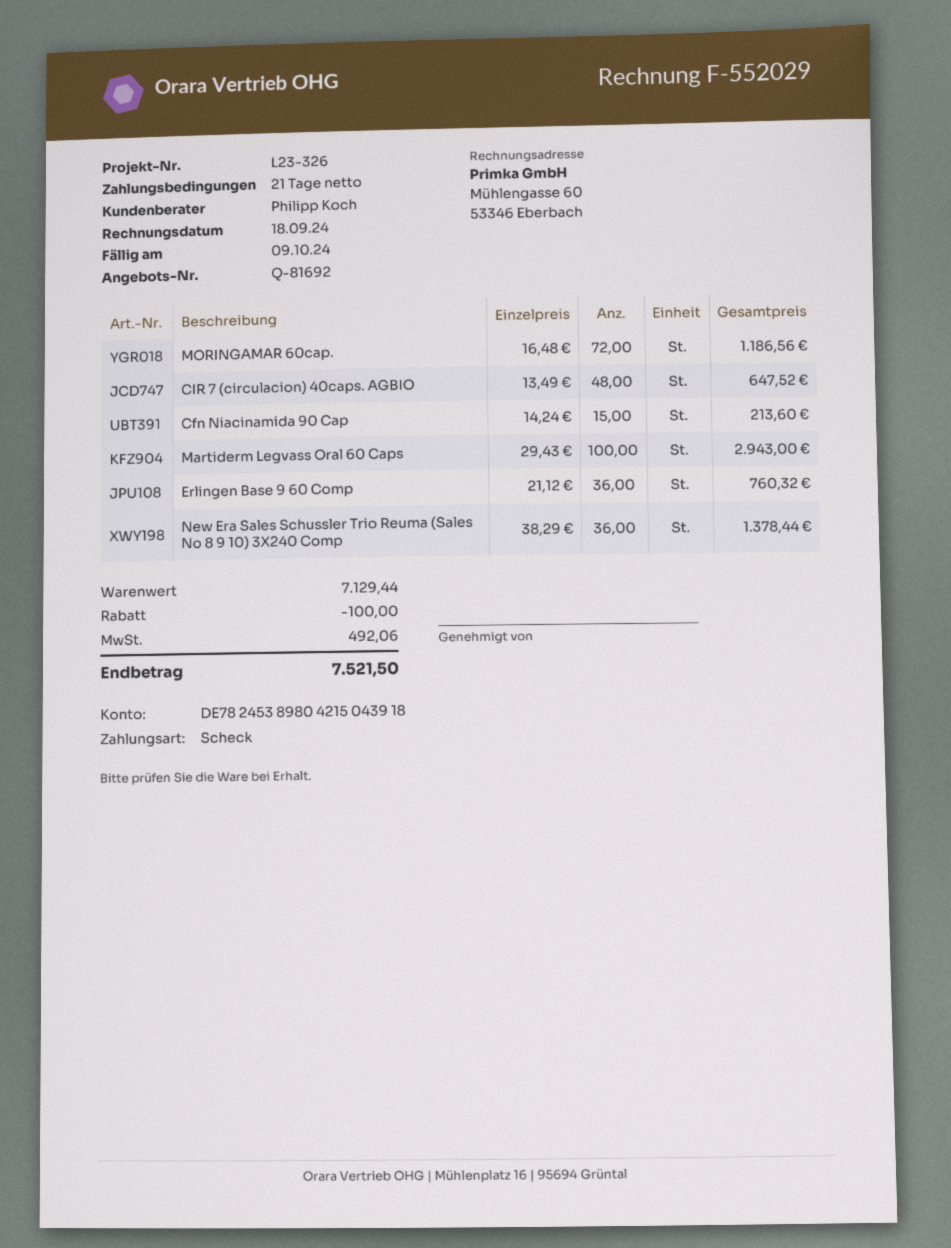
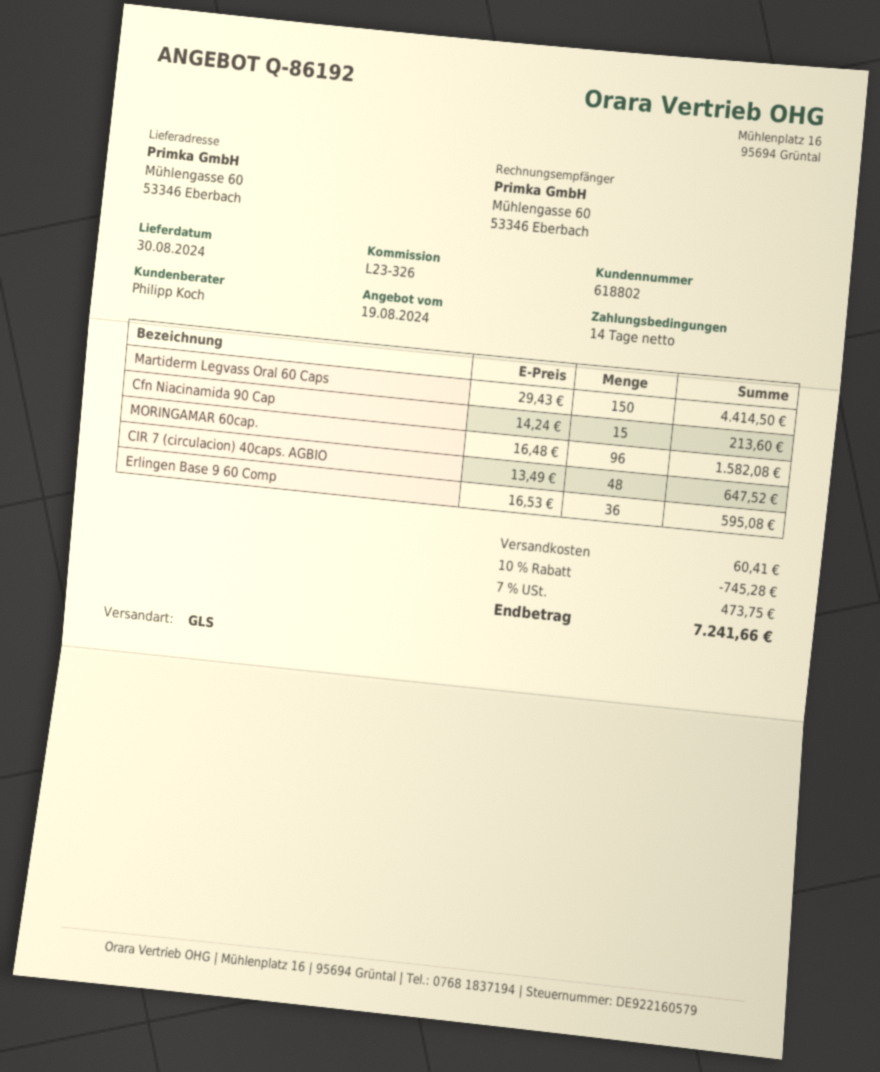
quote number: Q-81692 -> Q-86192
payment terms: 21 days -> 14 days
MORINGAMAR 60cap.: 72 x 16.48 = 1186.56 -> 96 x 16.48 = 1582.08
Martiderm Legvass Oral 60 Caps: 100 x 29.43 = 2943.00 -> 150 x 29.43 = 4414.50
Erlingen Base 9 60 Comp: 36 x 21.12 = 760.32 -> 36 x 16.53 = 595.08
New Era Sales Schussler Trio Reuma (Sales No 8 9 10) 3X240 Comp: 36 x 38.29 = 1378.44 -> none
discount: 100.00 -> 745.28
shipping: none -> 60.41
tax: 492.06 -> 473.75
total: 7521.50 -> 7241.66

